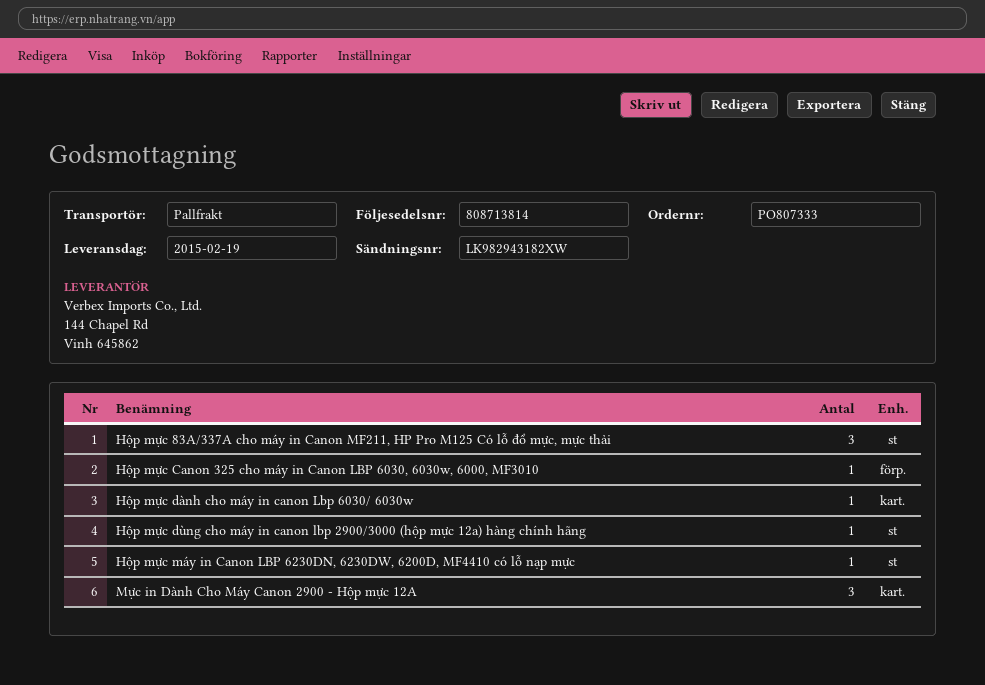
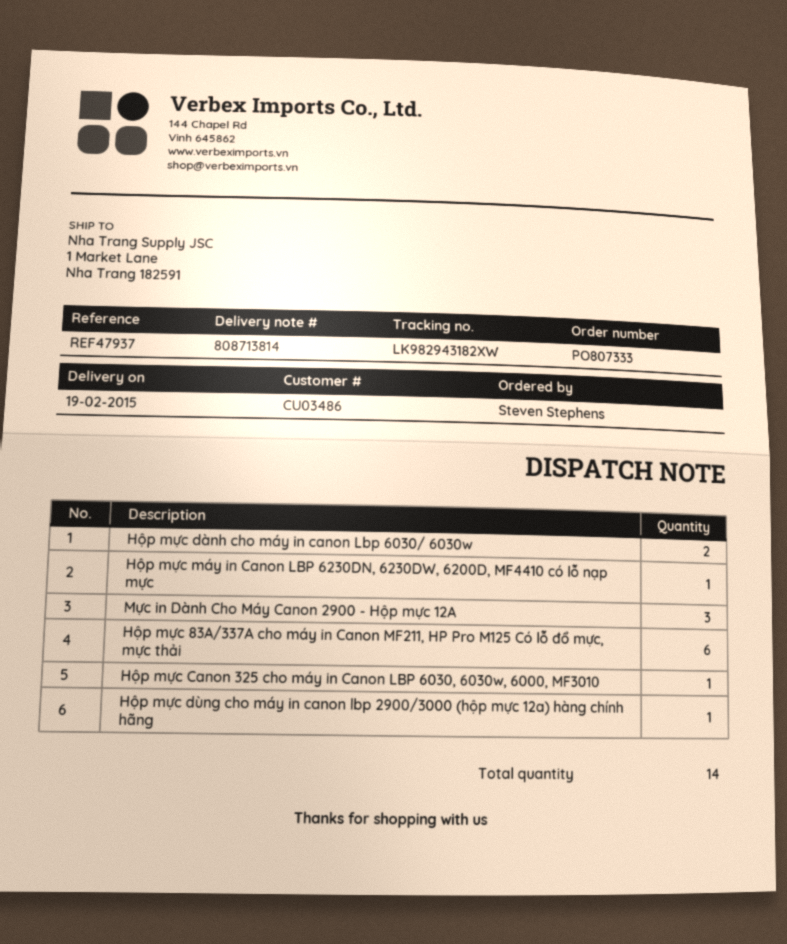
Hộp mực 83A/337A cho máy in Canon MF211, HP Pro M125 Có lỗ đổ mực, mực thải: 3 -> 6
Hộp mực dành cho máy in canon Lbp 6030/ 6030w: 1 -> 2

